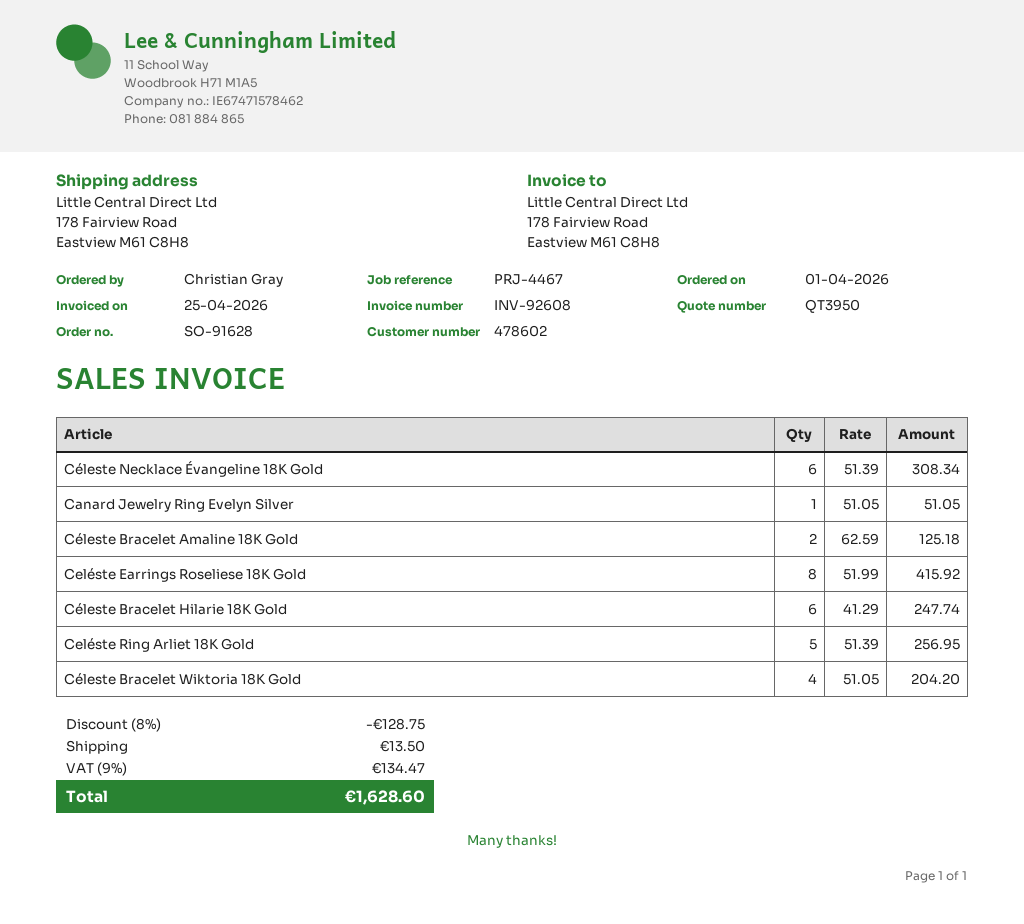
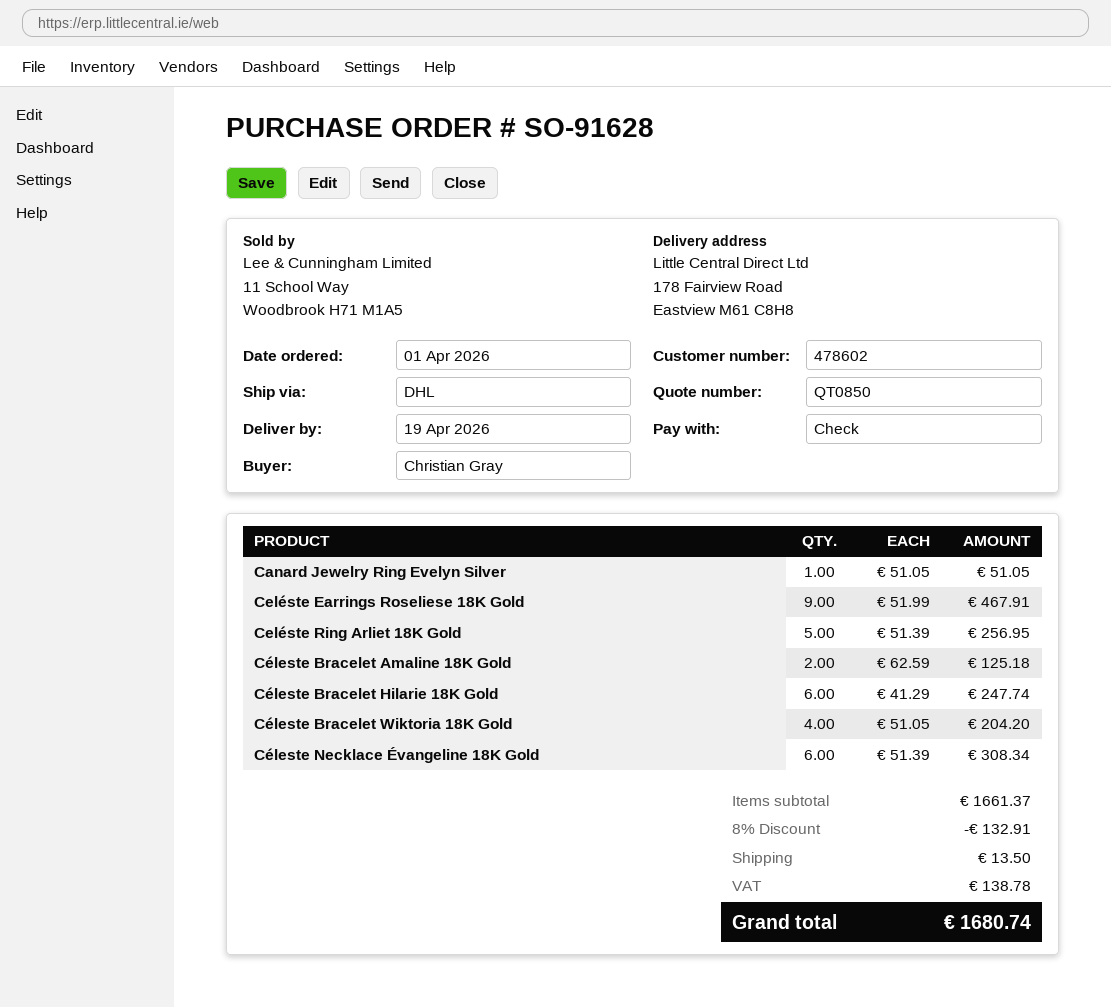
quote number: QT3950 -> QT0850
Celéste Earrings Roseliese 18K Gold: 8 x 51.99 = 415.92 -> 9 x 51.99 = 467.91
discount: 8% = 128.75 -> 8% = 132.91
tax: 134.47 -> 138.78
total: 1628.60 -> 1680.74

